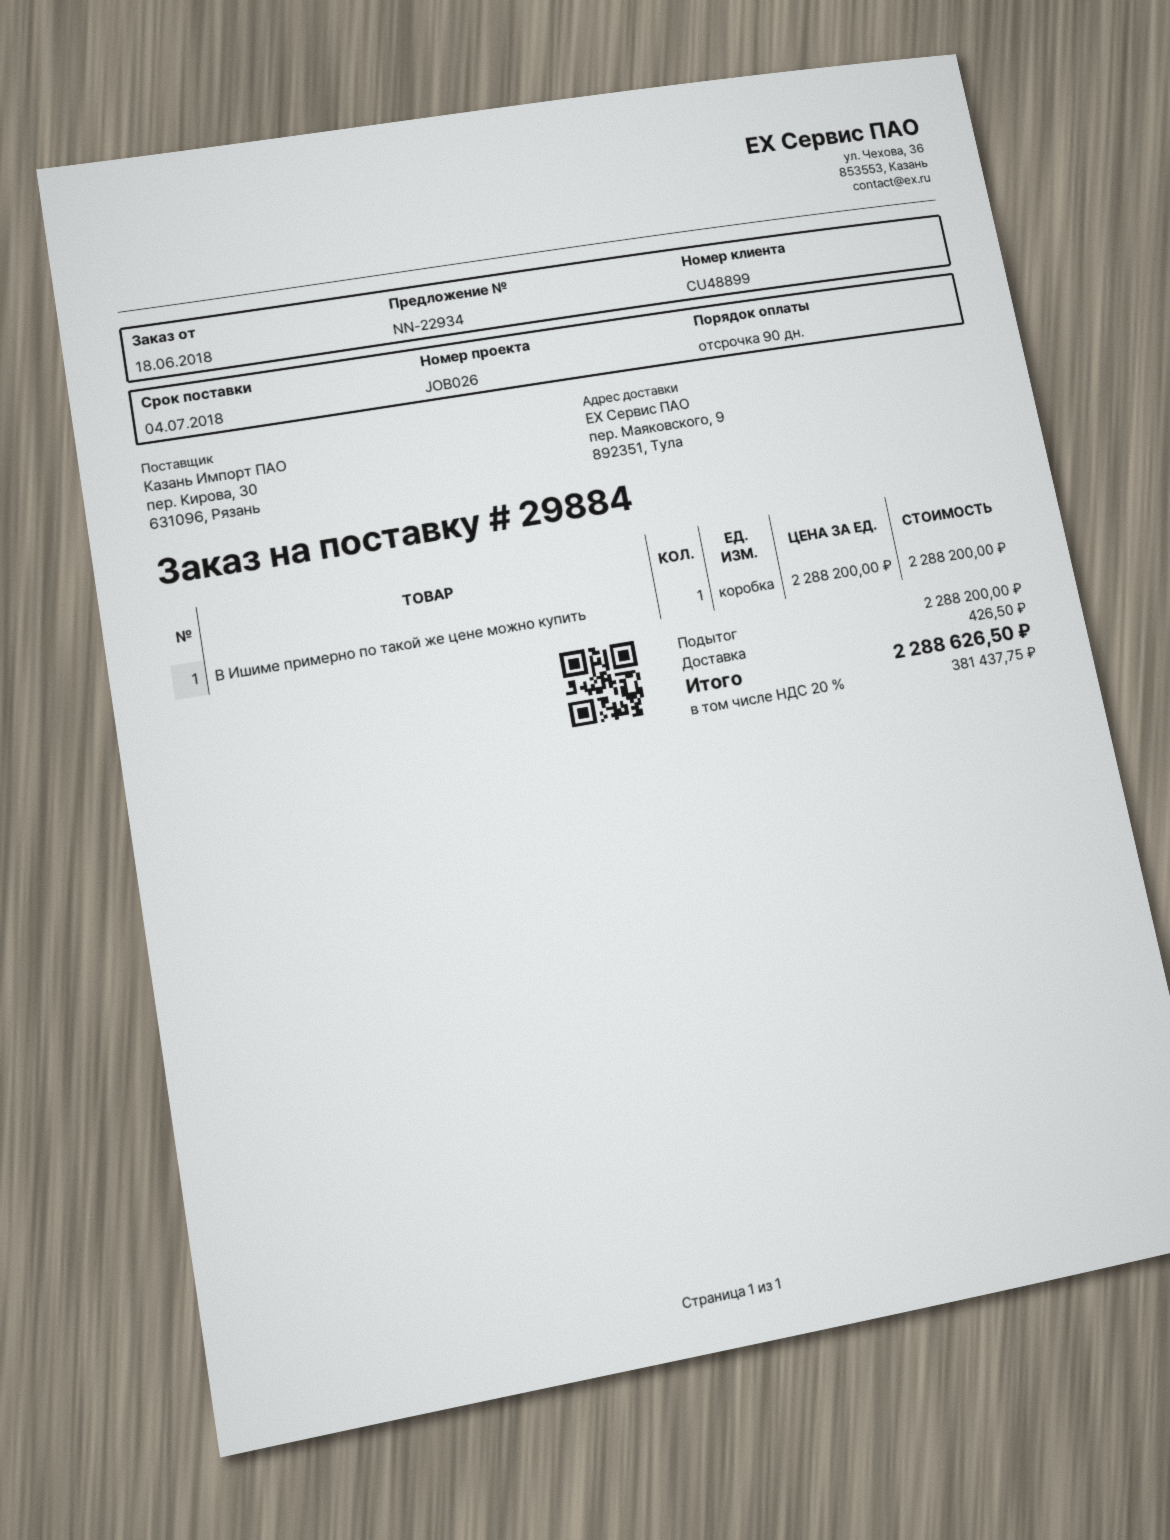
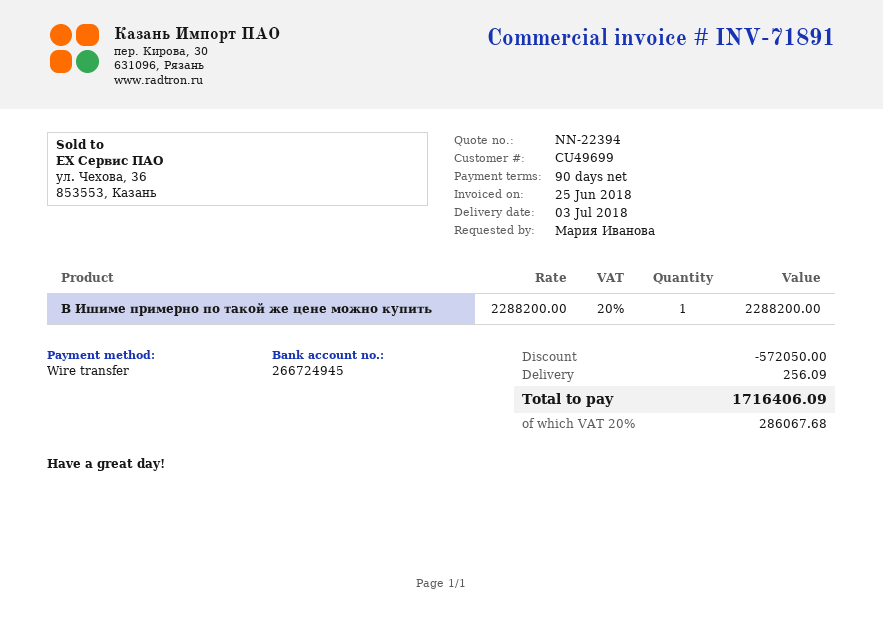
quote number: NN-22934 -> NN-22394
delivery date: 2018-07-04 -> 2018-07-03
customer number: CU48899 -> CU49699
discount: none -> 572050.00
shipping: 426.50 -> 256.09
tax: 20% = 381437.75 -> 20% = 286067.68
total: 2288626.50 -> 1716406.09

